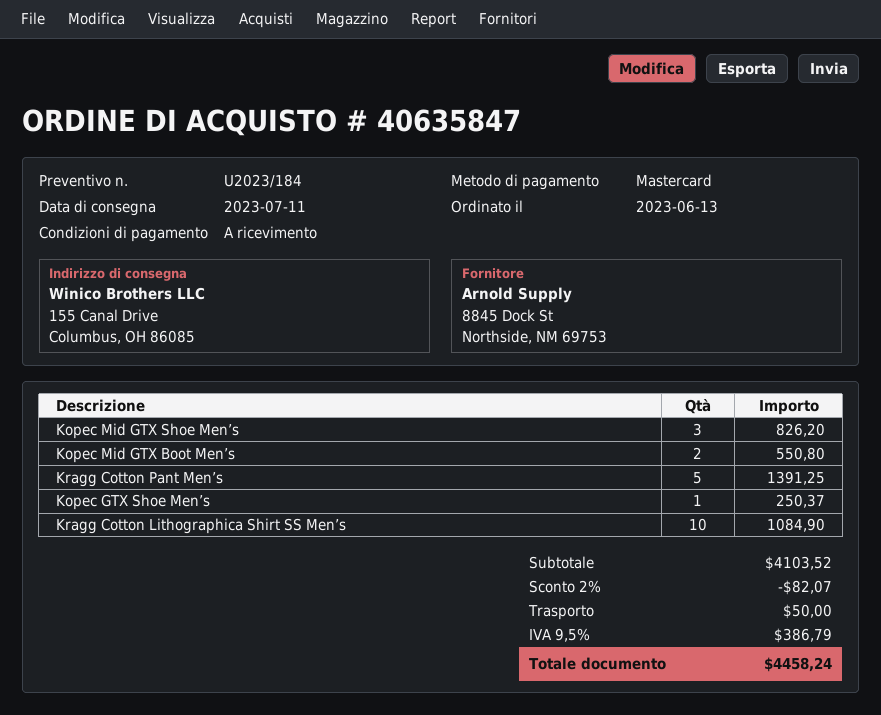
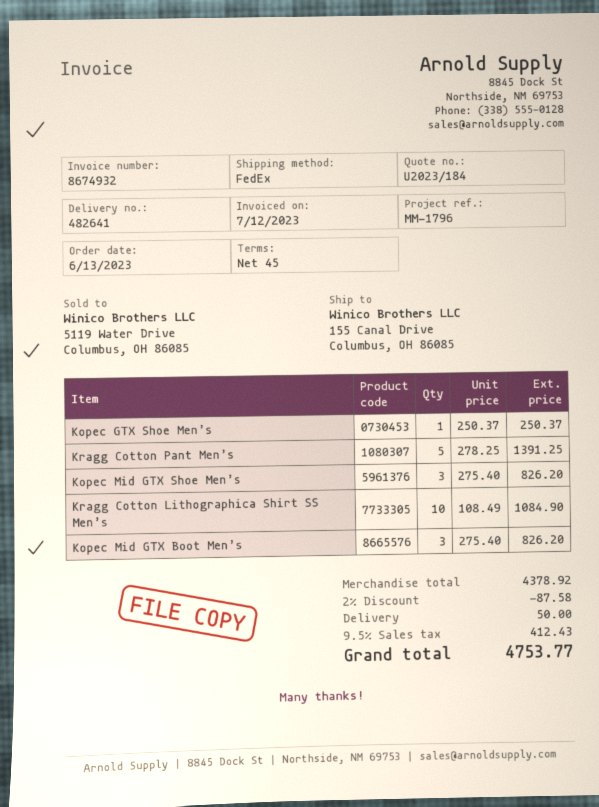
payment terms: on receipt -> 45 days
Kopec Mid GTX Boot Men’s: 2 for 550.80 -> 3 for 826.20
subtotal: 4103.52 -> 4378.92
discount: 2% = 82.07 -> 2% = 87.58
tax: 9.5% = 386.79 -> 9.5% = 412.43
total: 4458.24 -> 4753.77

